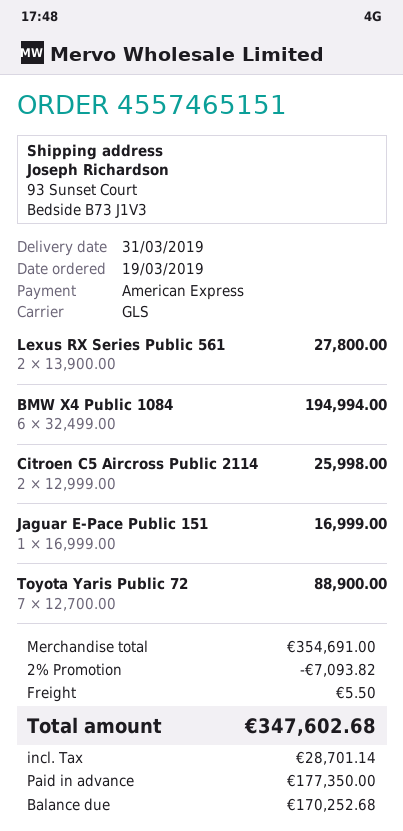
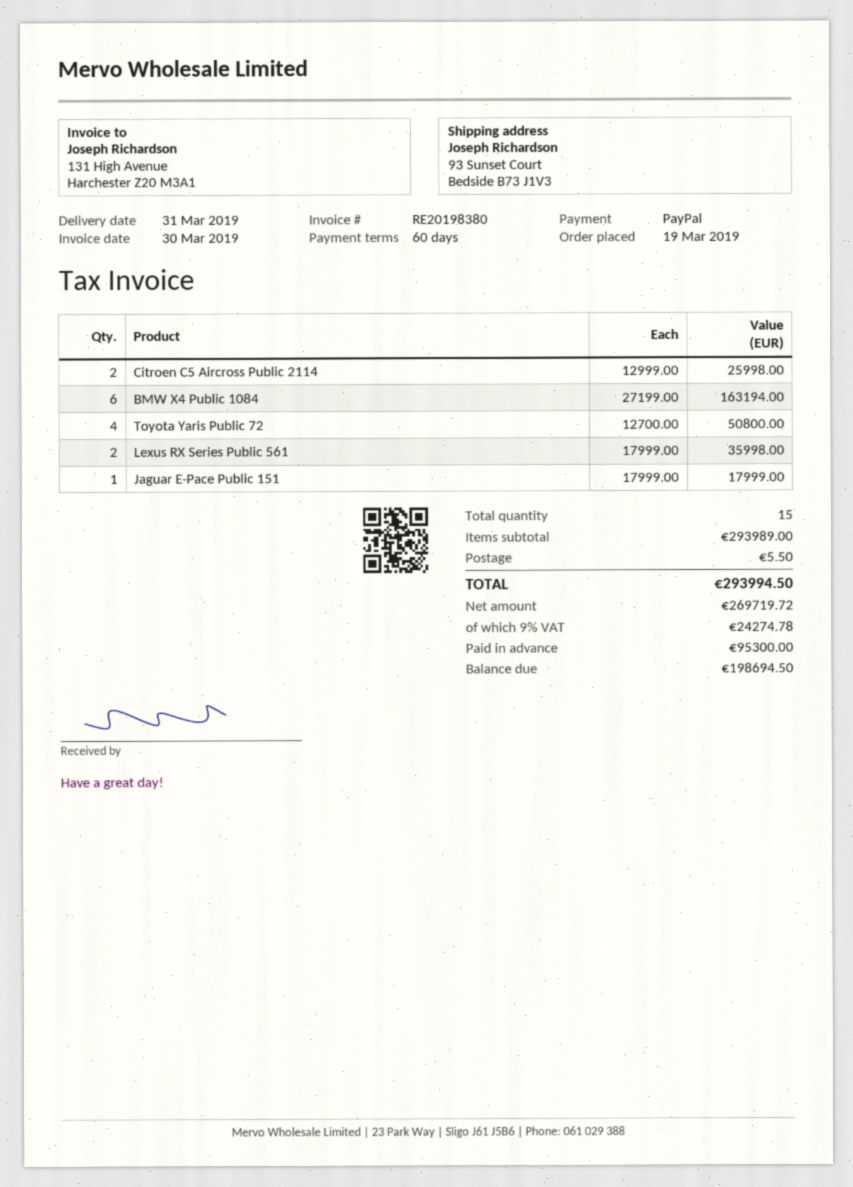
payment method: American Express -> PayPal
Lexus RX Series Public 561: 2 x 13900.00 = 27800.00 -> 2 x 17999.00 = 35998.00
BMW X4 Public 1084: 6 x 32499.00 = 194994.00 -> 6 x 27199.00 = 163194.00
Jaguar E-Pace Public 151: 1 x 16999.00 = 16999.00 -> 1 x 17999.00 = 17999.00
Toyota Yaris Public 72: 7 x 12700.00 = 88900.00 -> 4 x 12700.00 = 50800.00
subtotal: 354691.00 -> 293989.00
discount: 2% = 7093.82 -> none
tax: 28701.14 -> 24274.78
total: 347602.68 -> 293994.50
deposit: 177350.00 -> 95300.00
balance: 170252.68 -> 198694.50

